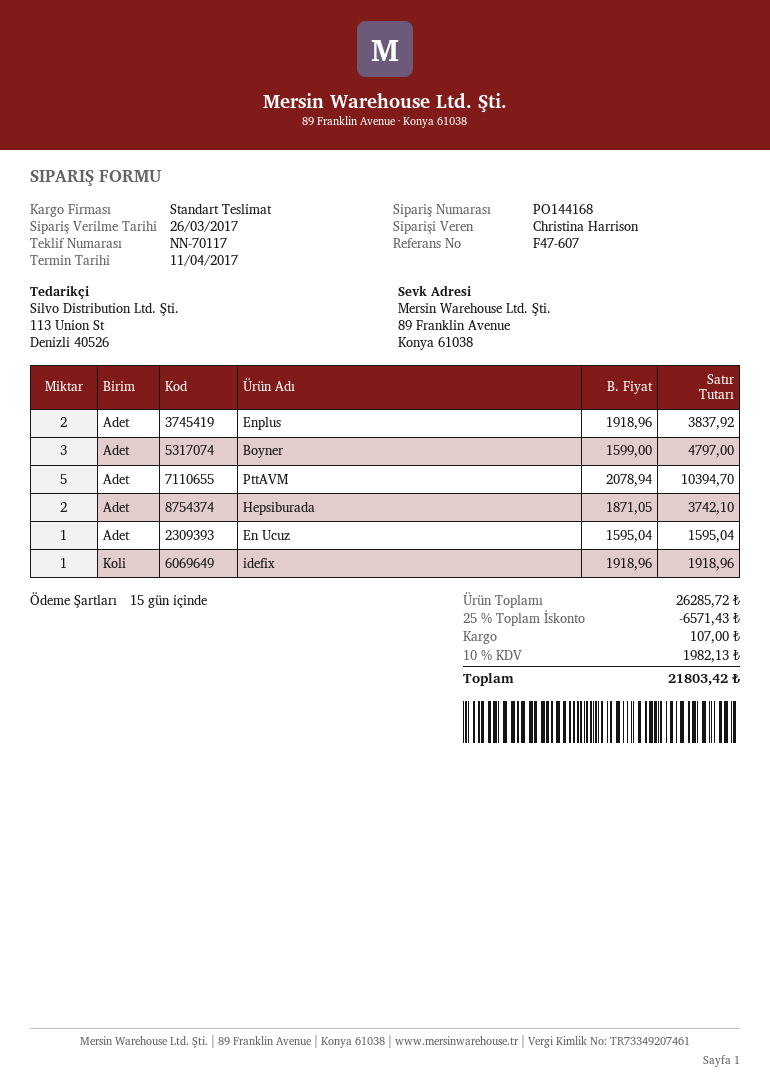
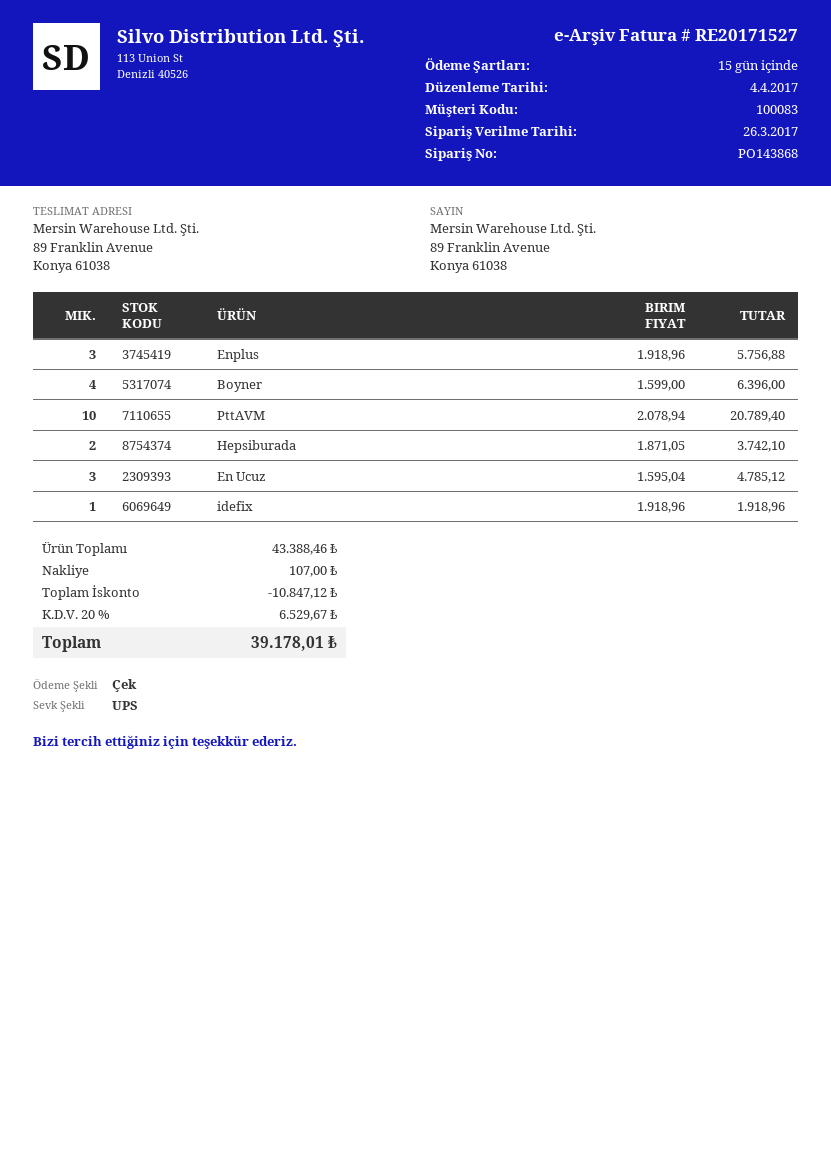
order number: PO144168 -> PO143868
shipping method: standard -> UPS
Enplus: 2 x 1918.96 = 3837.92 -> 3 x 1918.96 = 5756.88
Boyner: 3 x 1599.00 = 4797.00 -> 4 x 1599.00 = 6396.00
PttAVM: 5 x 2078.94 = 10394.70 -> 10 x 2078.94 = 20789.40
En Ucuz: 1 x 1595.04 = 1595.04 -> 3 x 1595.04 = 4785.12
subtotal: 26285.72 -> 43388.46
discount: 6571.43 -> 10847.12
tax: 10% = 1982.13 -> 20% = 6529.67
total: 21803.42 -> 39178.01

